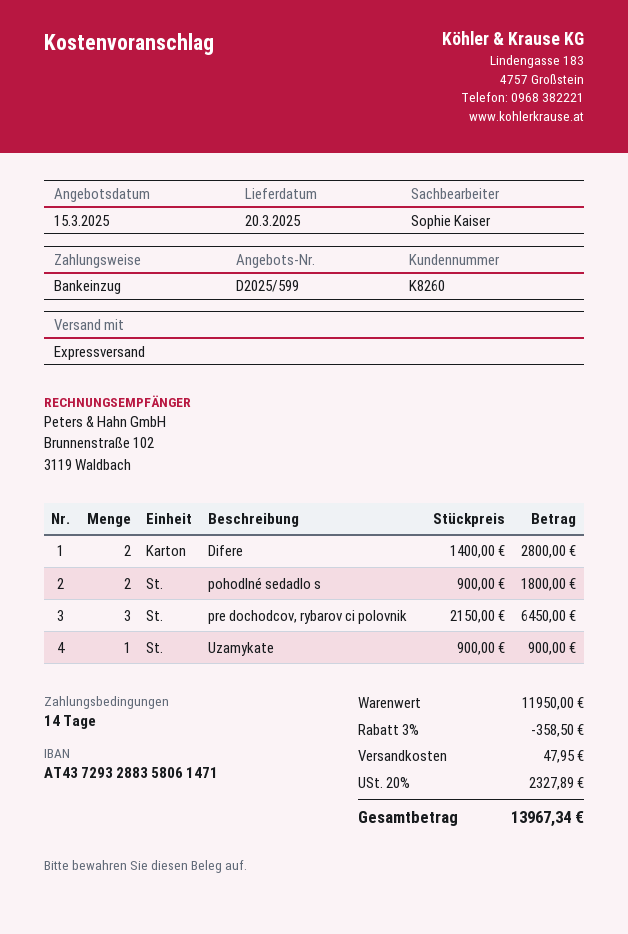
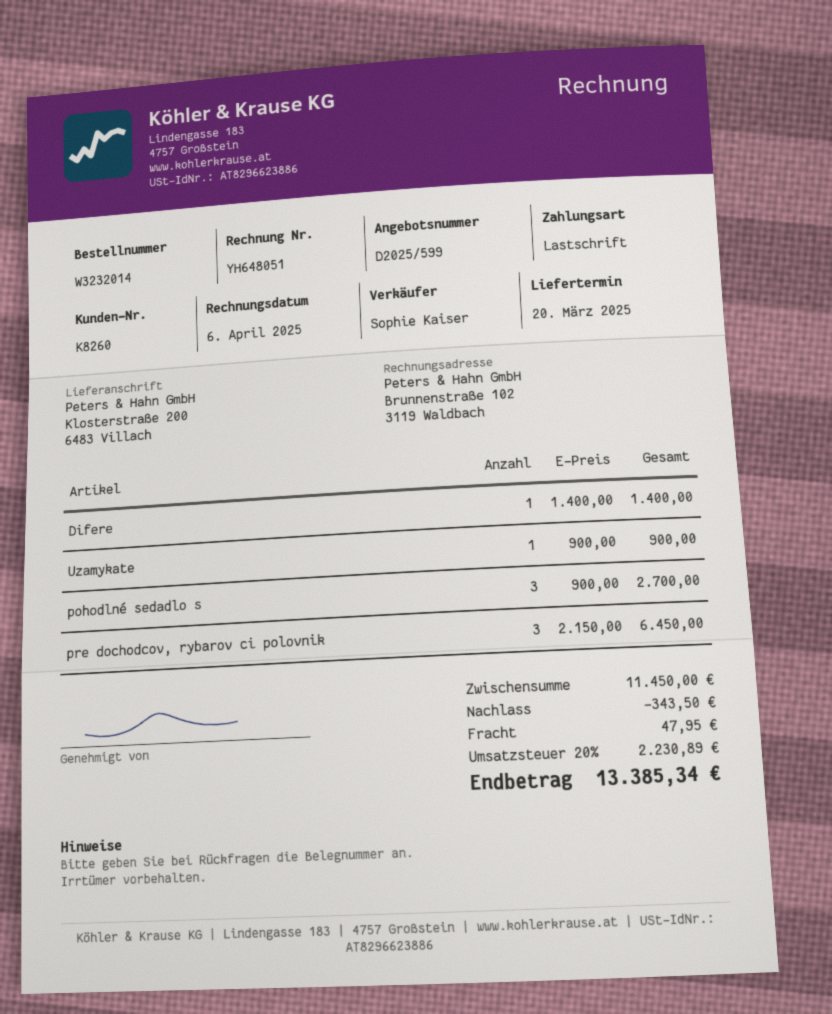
Difere: 2 x 1400.00 = 2800.00 -> 1 x 1400.00 = 1400.00
pohodlné sedadlo s: 2 x 900.00 = 1800.00 -> 3 x 900.00 = 2700.00
subtotal: 11950.00 -> 11450.00
discount: 358.50 -> 343.50
tax: 20% = 2327.89 -> 20% = 2230.89
total: 13967.34 -> 13385.34

